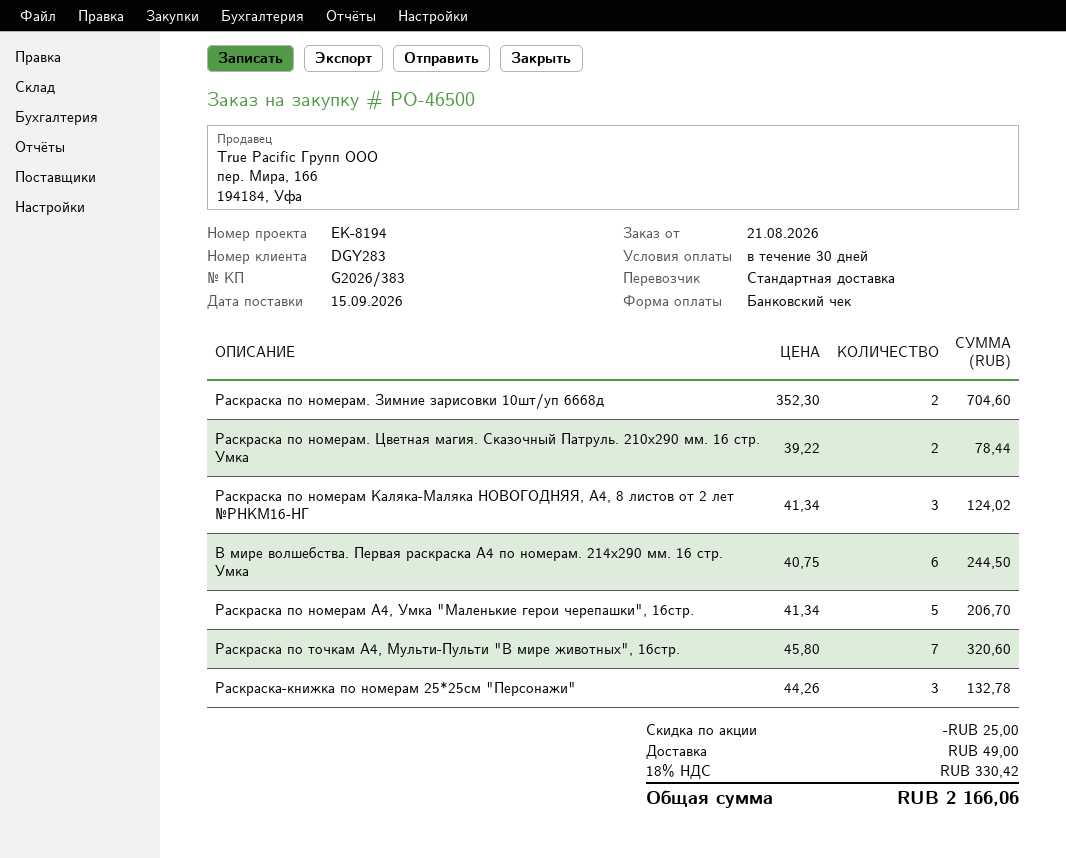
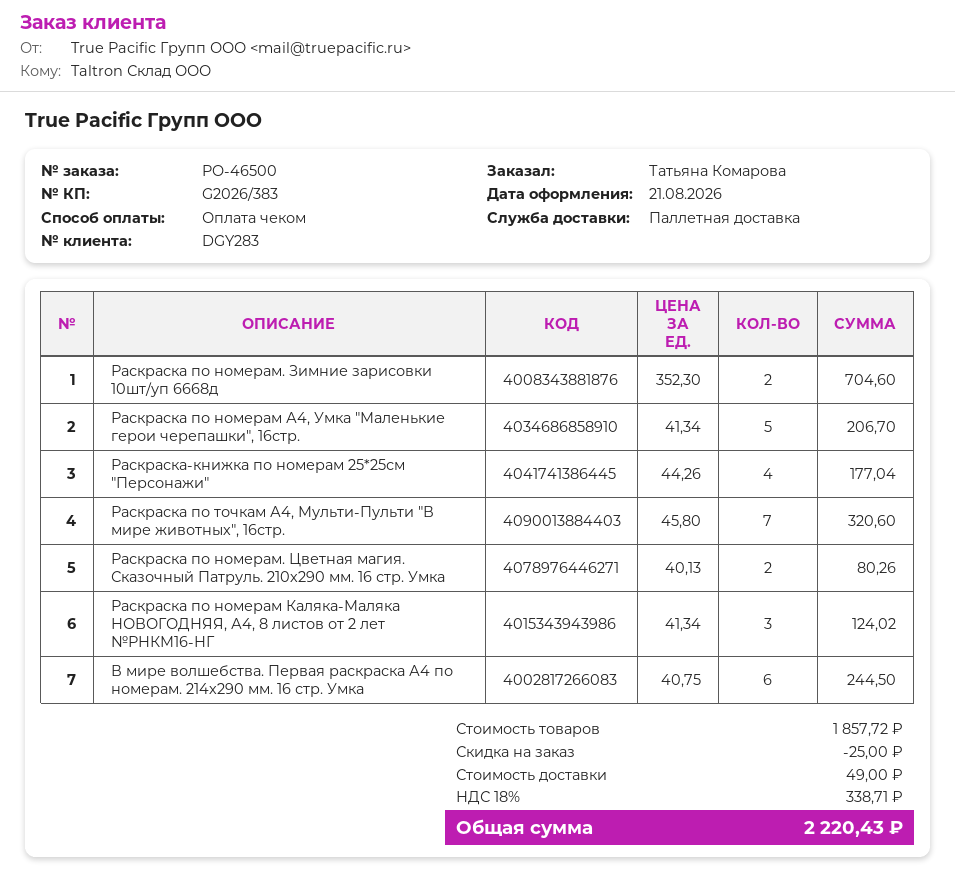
shipping method: standard -> pallet freight
Раскраска по номерам. Цветная магия. Сказочный Патруль. 210х290 мм. 16 стр. Умка: 2 x 39.22 = 78.44 -> 2 x 40.13 = 80.26
Раскраска-книжка по номерам 25*25см "Персонажи": 3 x 44.26 = 132.78 -> 4 x 44.26 = 177.04
tax: 18% = 330.42 -> 18% = 338.71
total: 2166.06 -> 2220.43

